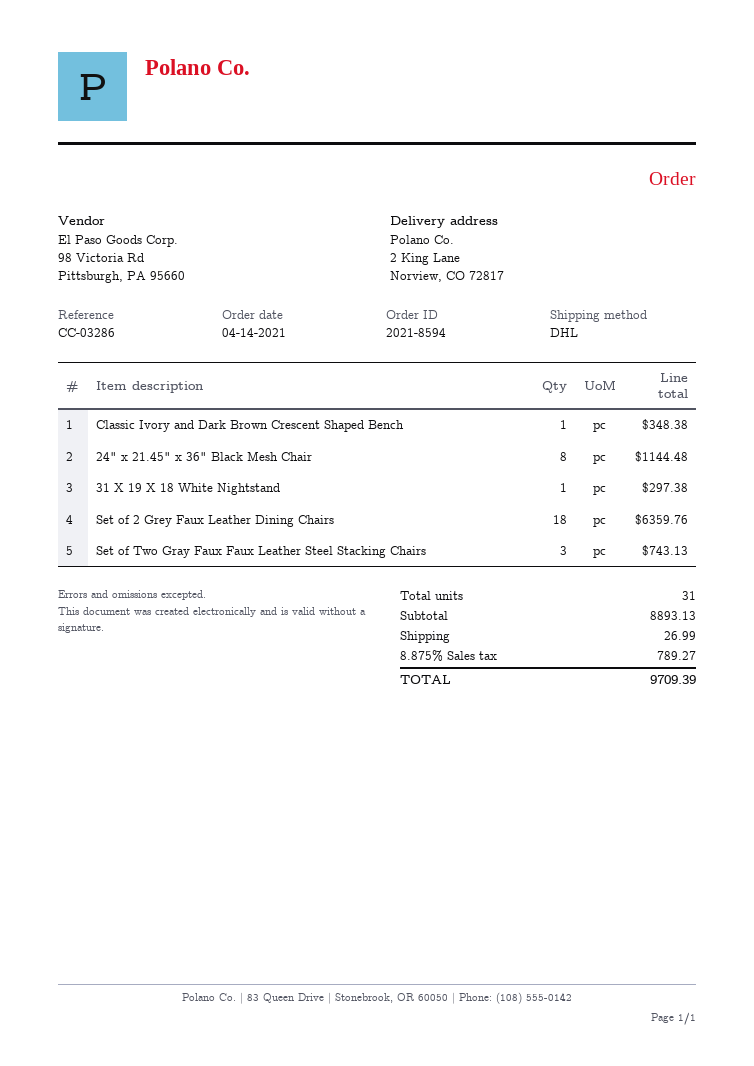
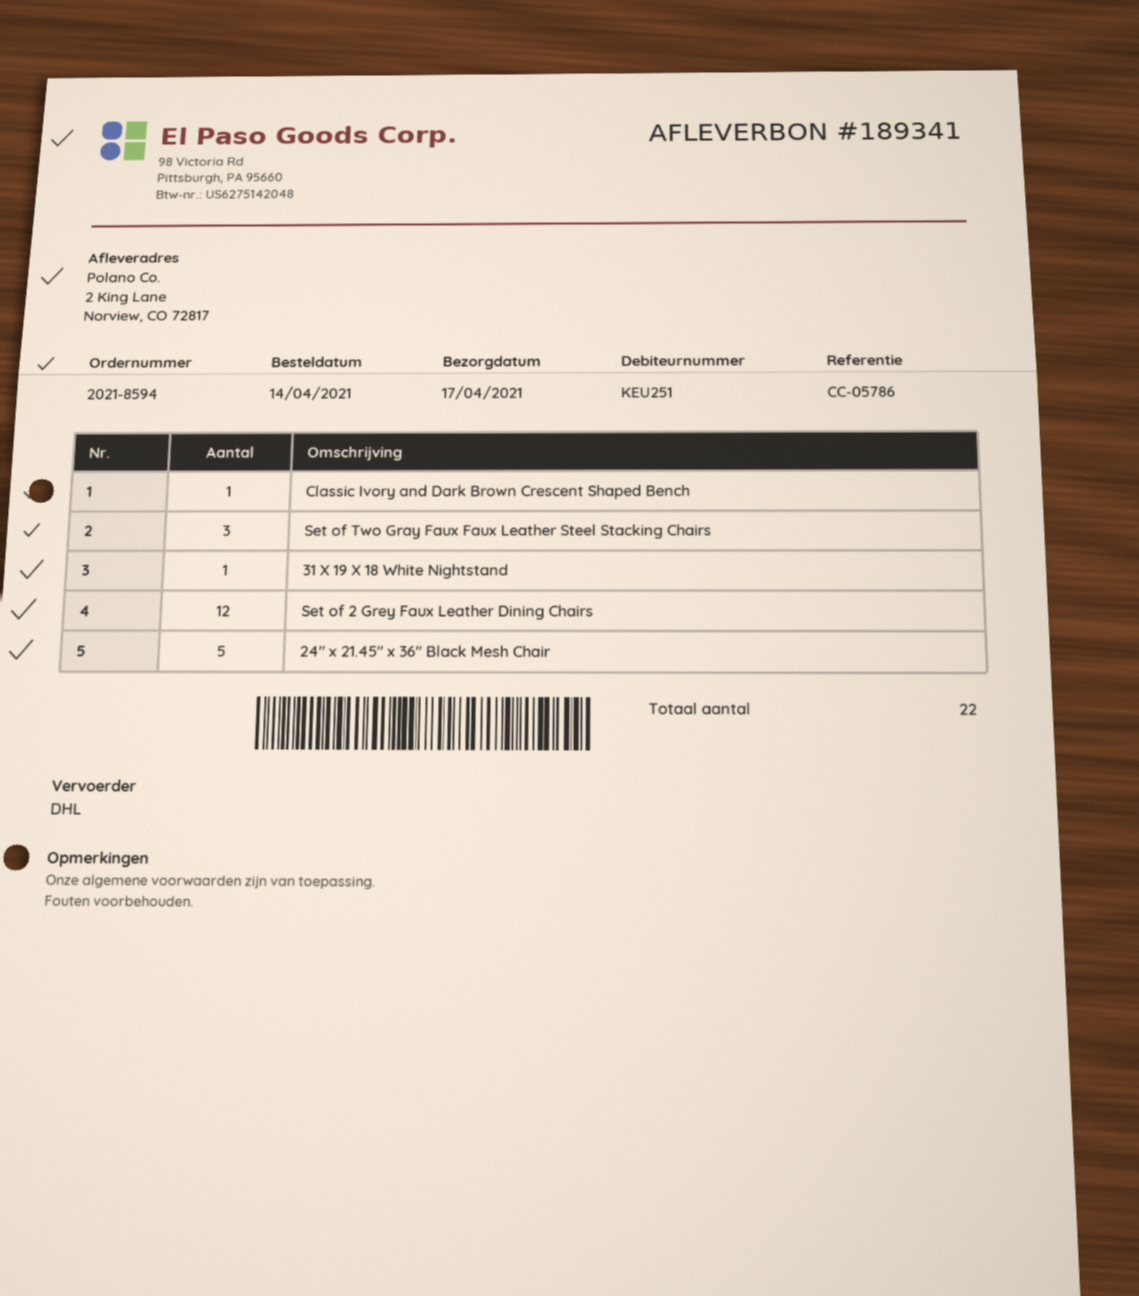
reference: CC-03286 -> CC-05786
24" x 21.45" x 36" Black Mesh Chair: 8 -> 5
Set of 2 Grey Faux Leather Dining Chairs: 18 -> 12
total quantity: 31 -> 22

